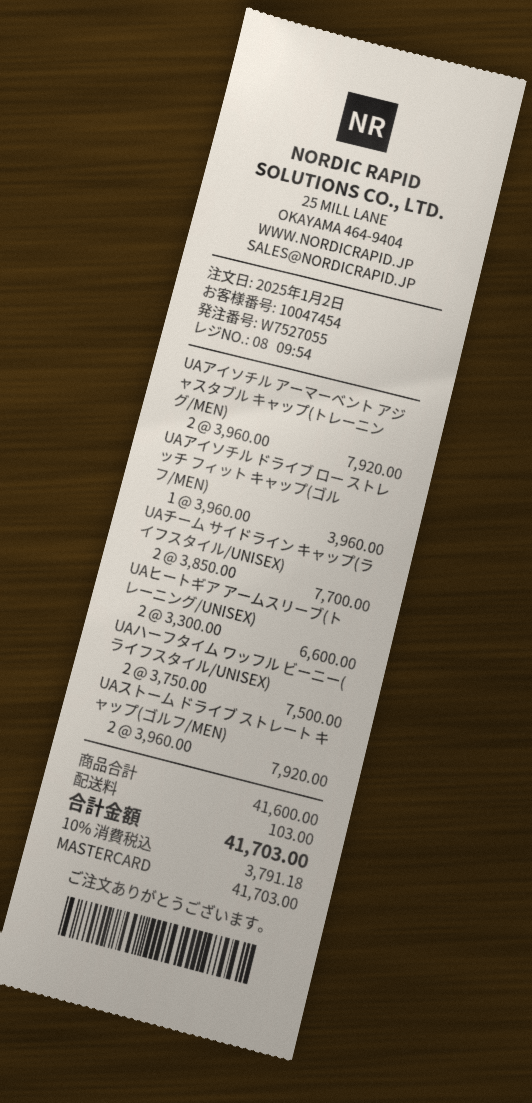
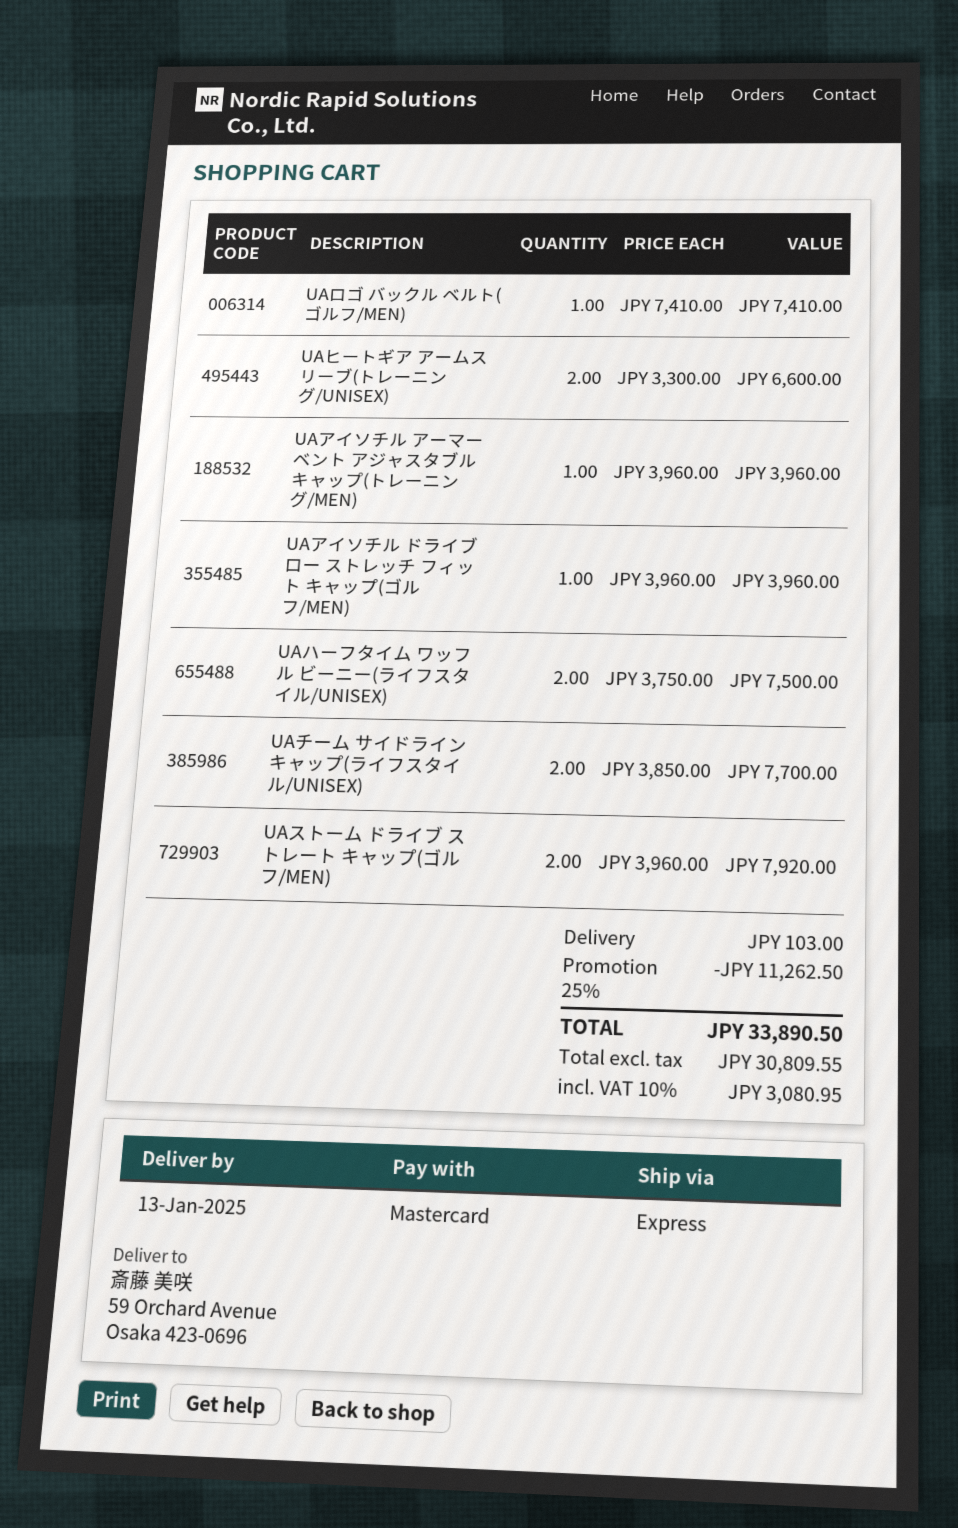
UAアイソチル アーマーベント アジャスタブル キャップ(トレーニング/MEN): 2 x 3960.00 = 7920.00 -> 1 x 3960.00 = 3960.00
UAロゴ バックル ベルト(ゴルフ/MEN): none -> 1 x 7410.00 = 7410.00
discount: none -> 25% = 11262.50
tax: 10% = 3791.18 -> 10% = 3080.95
total: 41703.00 -> 33890.50

